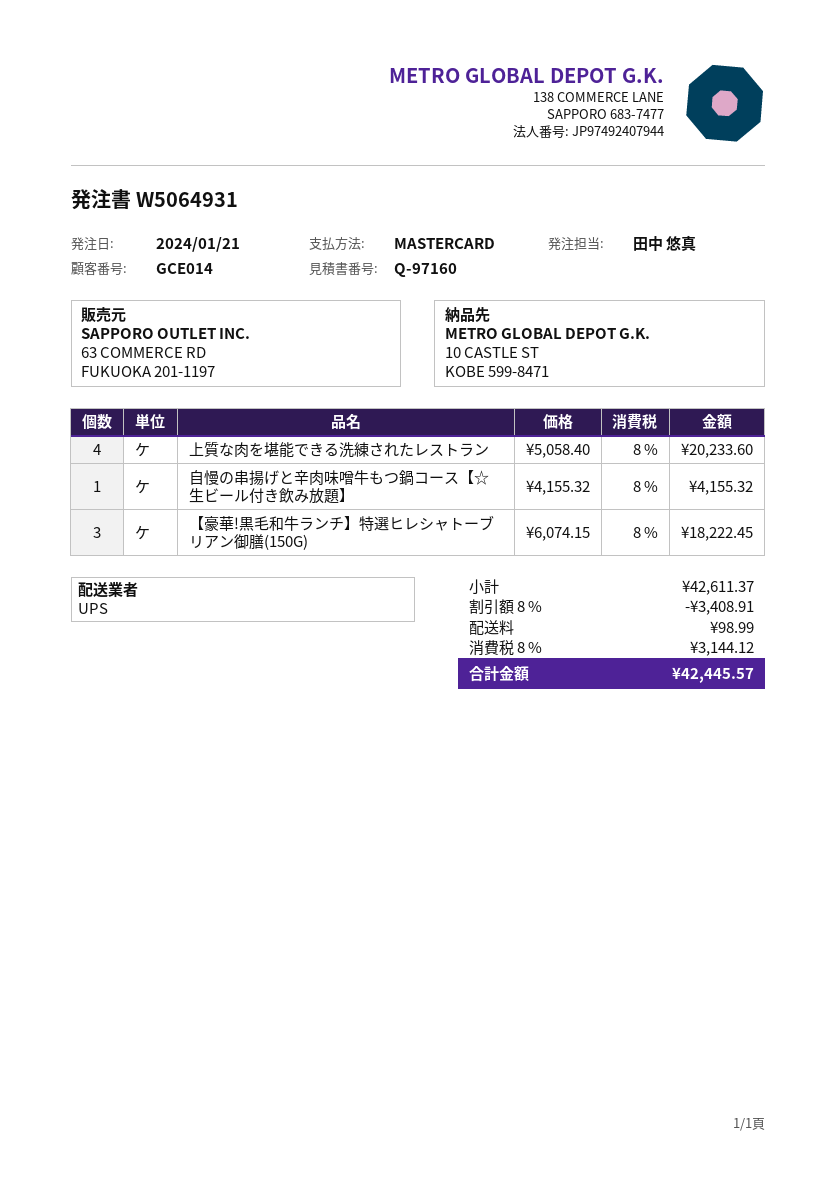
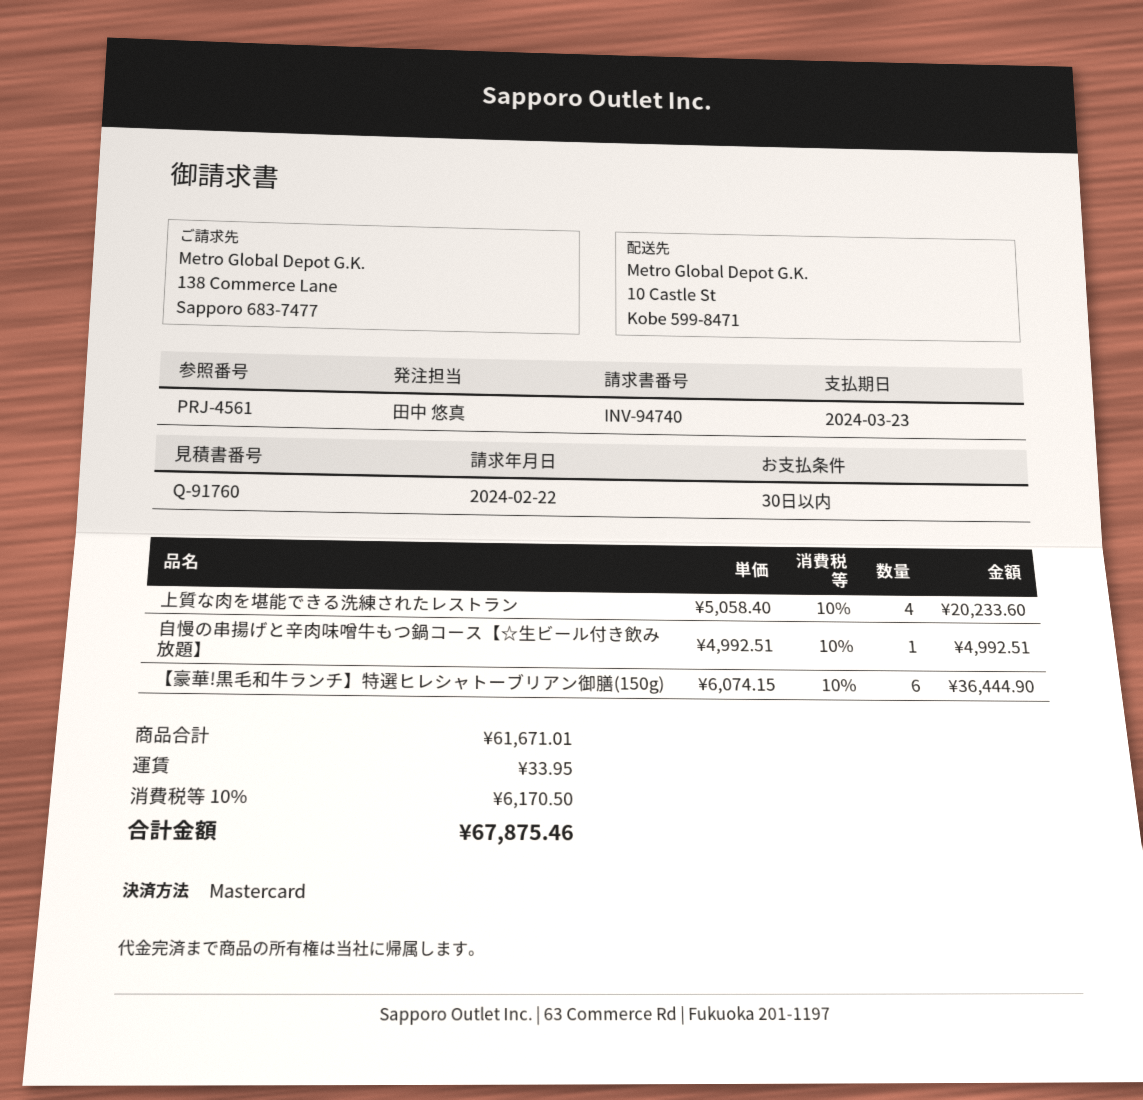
quote number: Q-97160 -> Q-91760
自慢の串揚げと辛肉味噌牛もつ鍋コース【☆生ビール付き飲み放題】: 1 x 4155.32 = 4155.32 -> 1 x 4992.51 = 4992.51
【豪華!黒毛和牛ランチ】特選ヒレシャトーブリアン御膳(150G): 3 x 6074.15 = 18222.45 -> 6 x 6074.15 = 36444.90
subtotal: 42611.37 -> 61671.01
discount: 8% = 3408.91 -> none
shipping: 98.99 -> 33.95
tax: 8% = 3144.12 -> 10% = 6170.50
total: 42445.57 -> 67875.46

